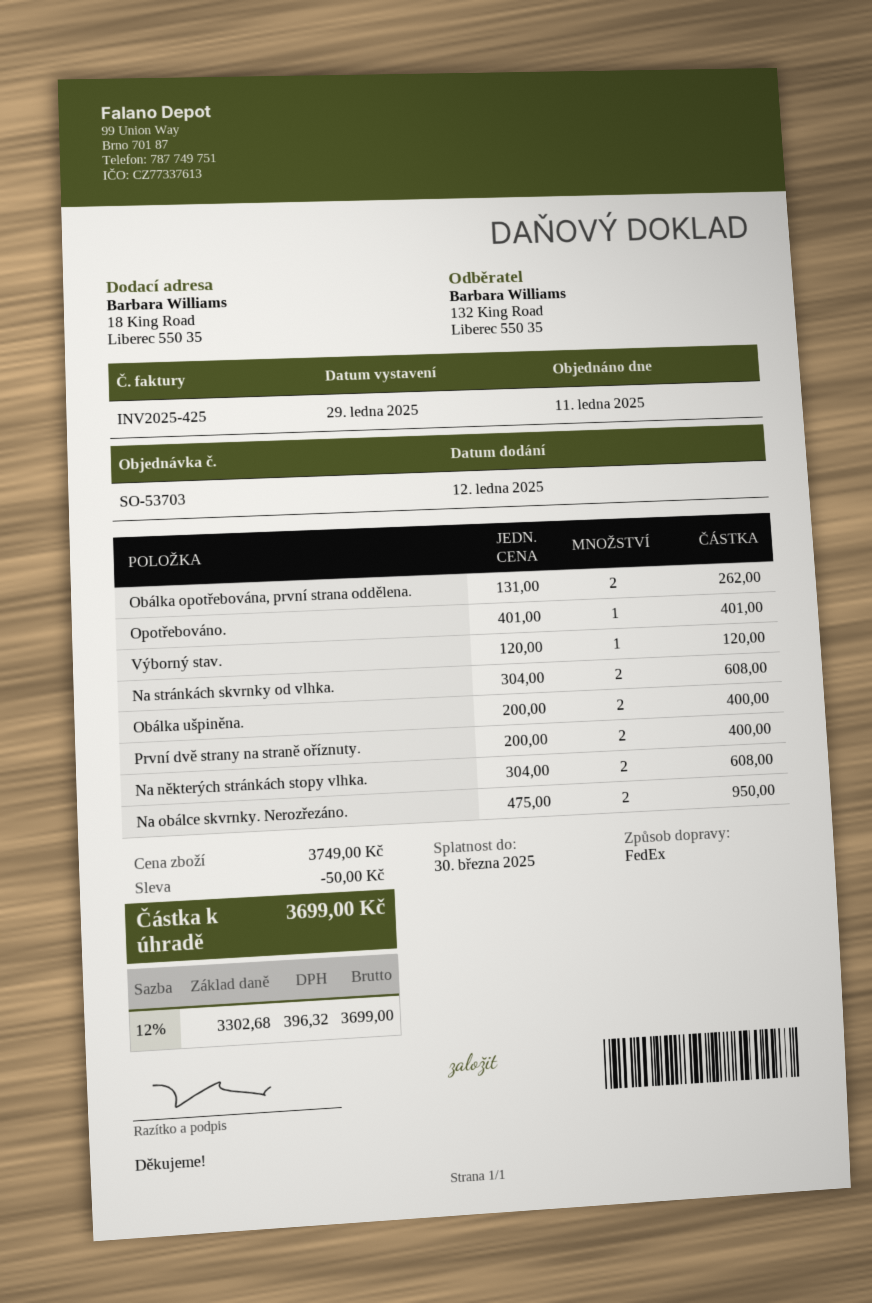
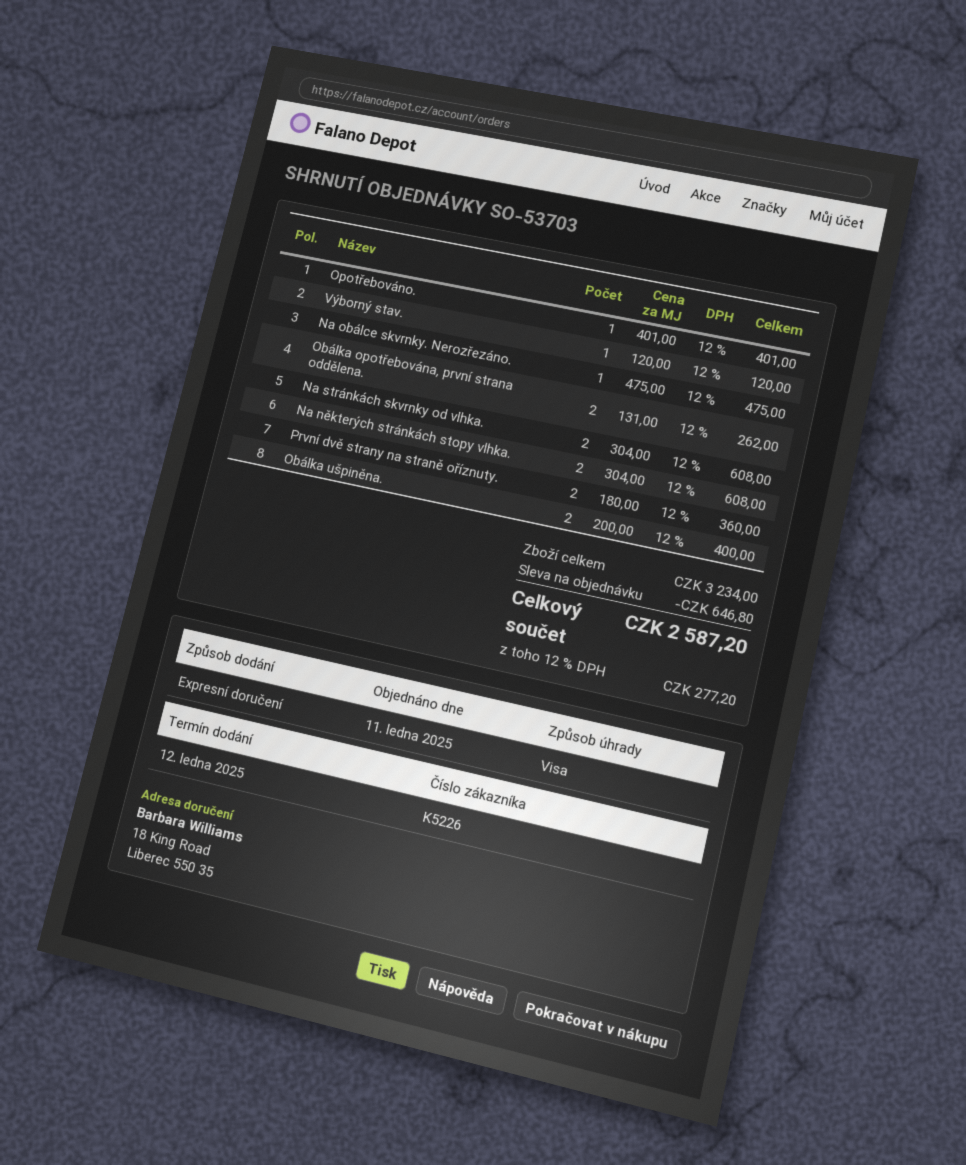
shipping method: FedEx -> express
První dvě strany na straně oříznuty.: 2 x 200.00 = 400.00 -> 2 x 180.00 = 360.00
Na obálce skvrnky. Nerozřezáno.: 2 x 475.00 = 950.00 -> 1 x 475.00 = 475.00
subtotal: 3749.00 -> 3234.00
discount: 50.00 -> 646.80
tax: 12% = 396.32 -> 12% = 277.20
total: 3699.00 -> 2587.20

